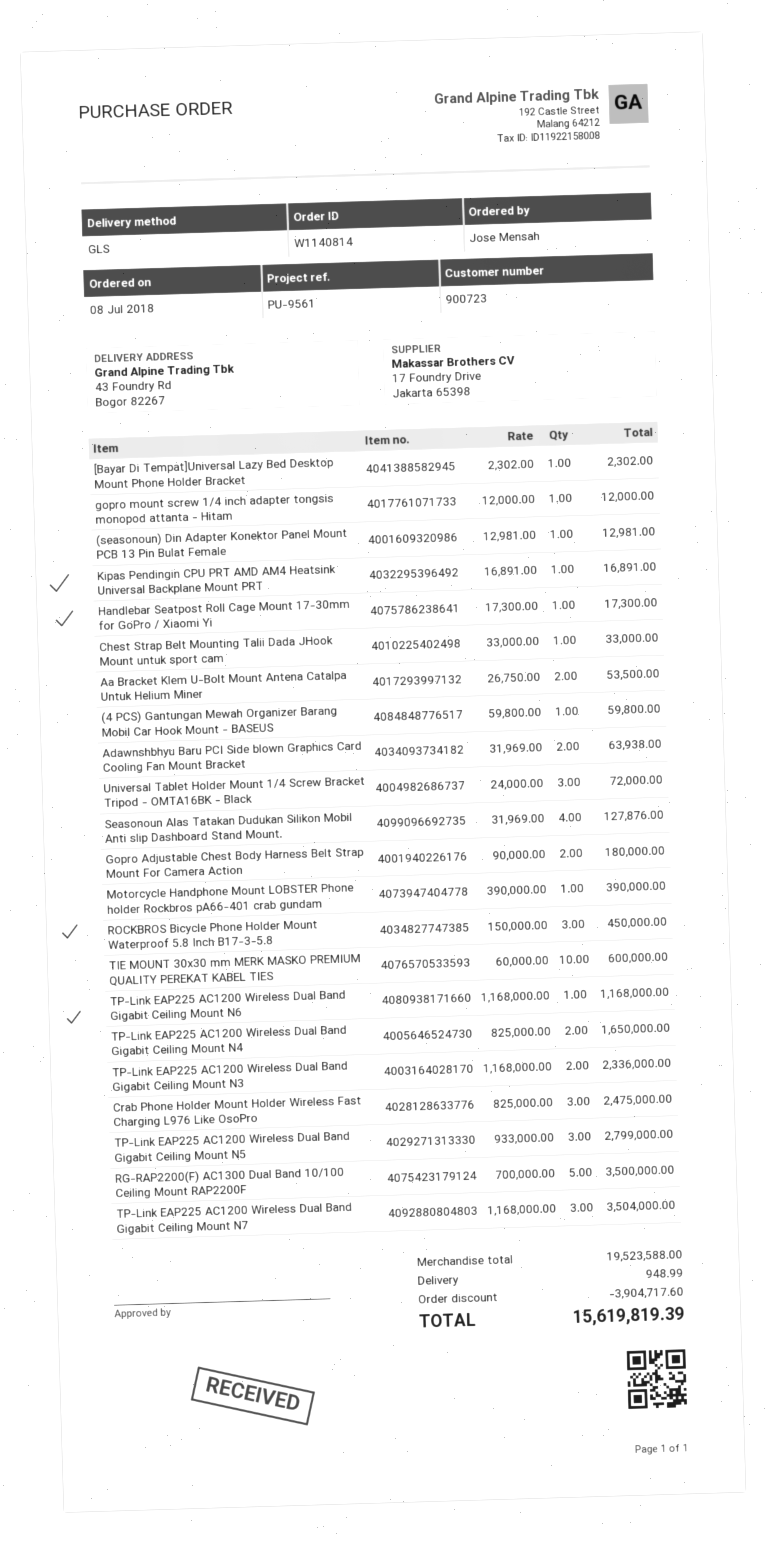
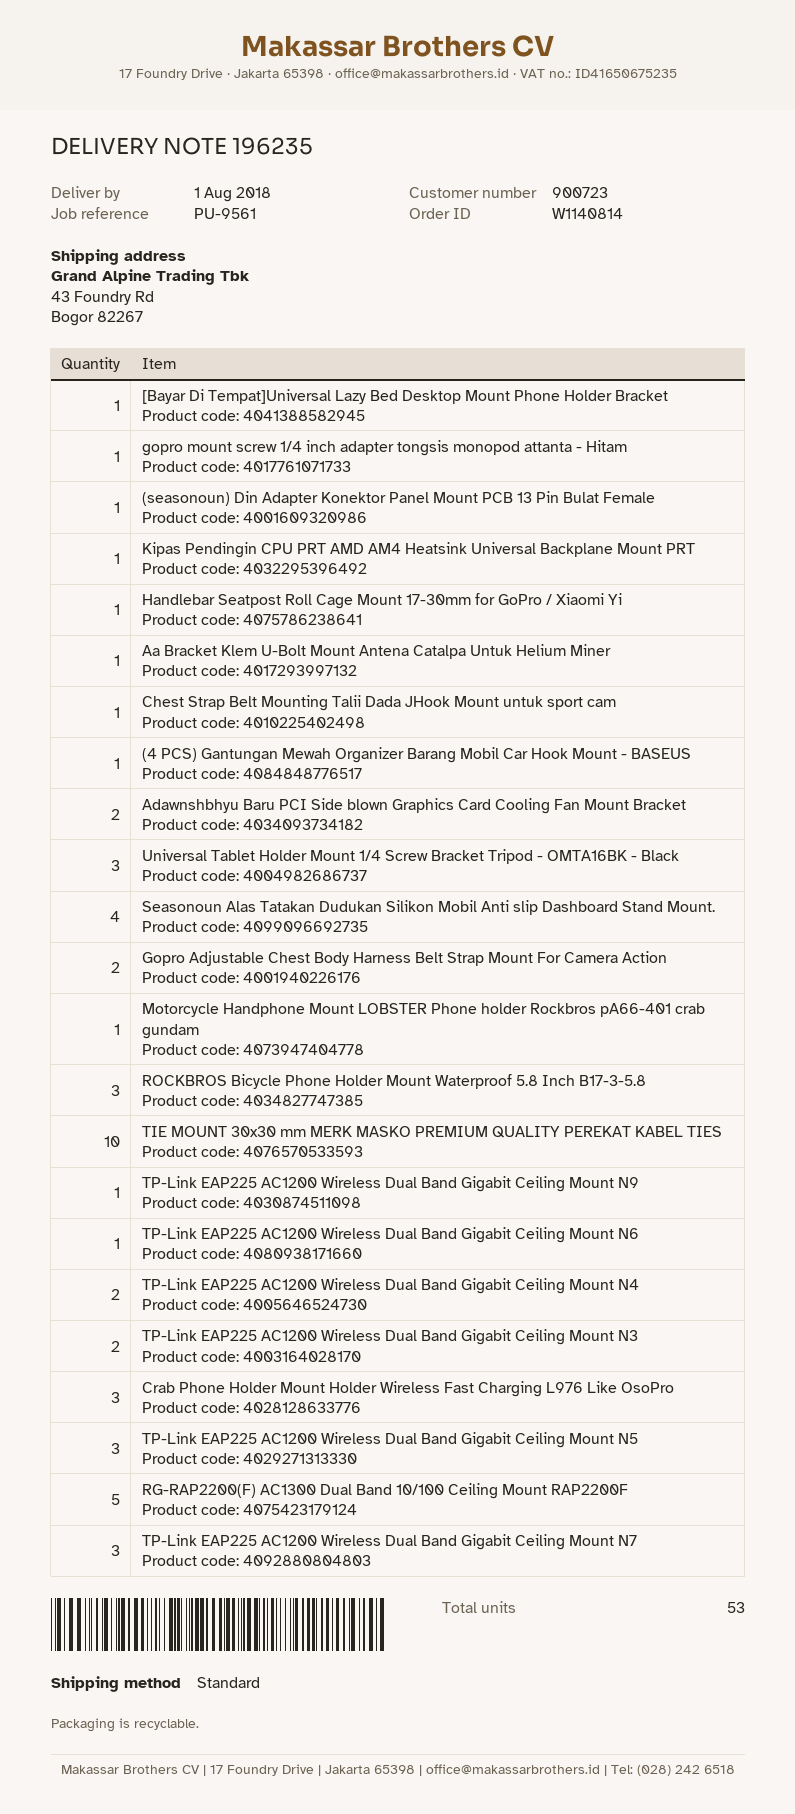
shipping method: GLS -> standard
Aa Bracket Klem U-Bolt Mount Antena Catalpa Untuk Helium Miner: 2 -> 1
TP-Link EAP225 AC1200 Wireless Dual Band Gigabit Ceiling Mount N9: none -> 1

